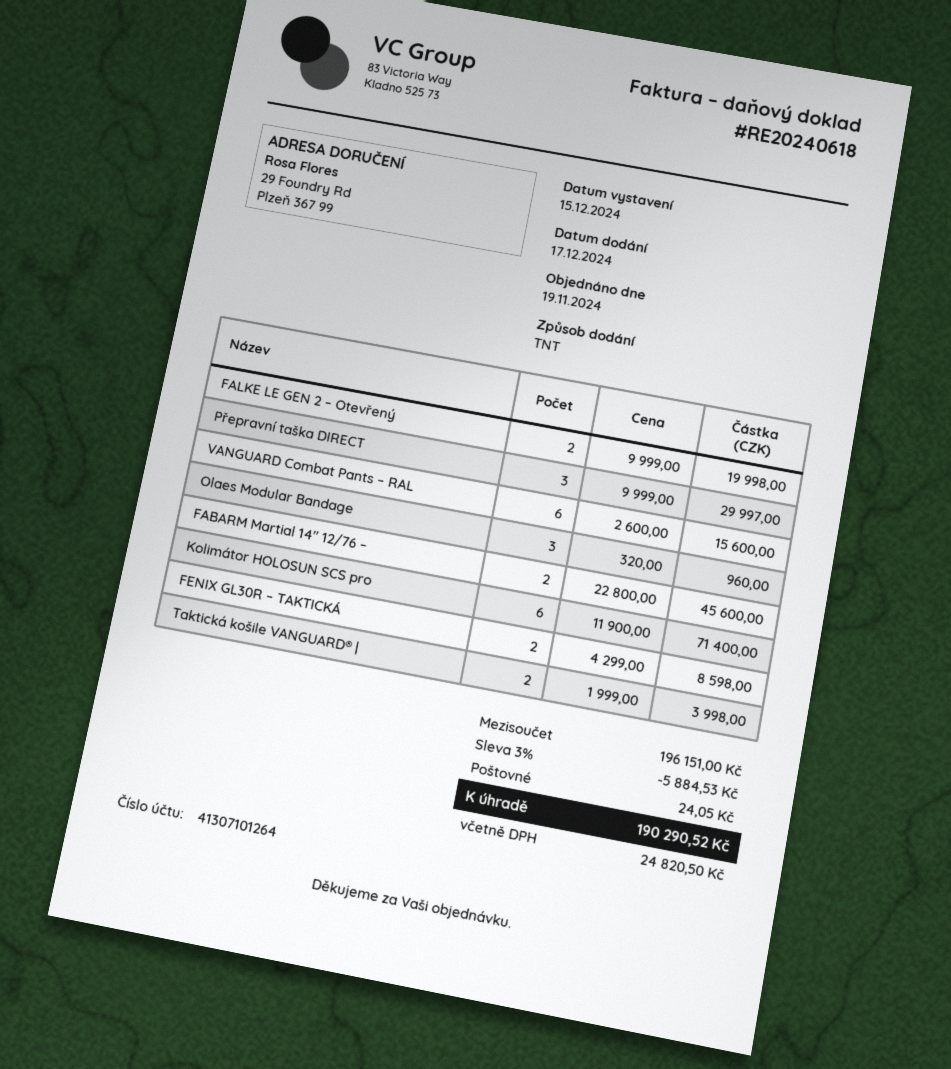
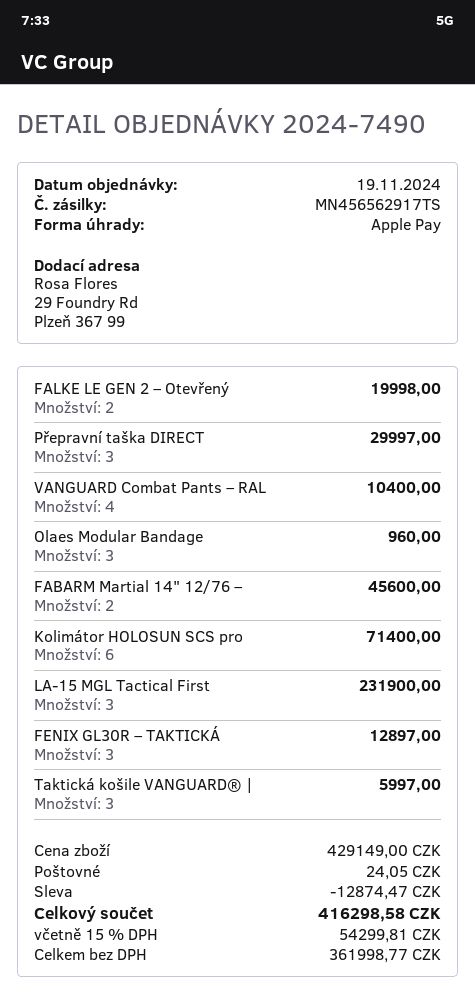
VANGUARD Combat Pants – RAL: 6 for 15600.00 -> 4 for 10400.00
FENIX GL30R – TAKTICKÁ: 2 for 8598.00 -> 3 for 12897.00
Taktická košile VANGUARD® |: 2 for 3998.00 -> 3 for 5997.00
LA-15 MGL Tactical First: none -> 3 for 231900.00
subtotal: 196151.00 -> 429149.00
discount: 5884.53 -> 12874.47
tax: 24820.50 -> 54299.81
total: 190290.52 -> 416298.58

